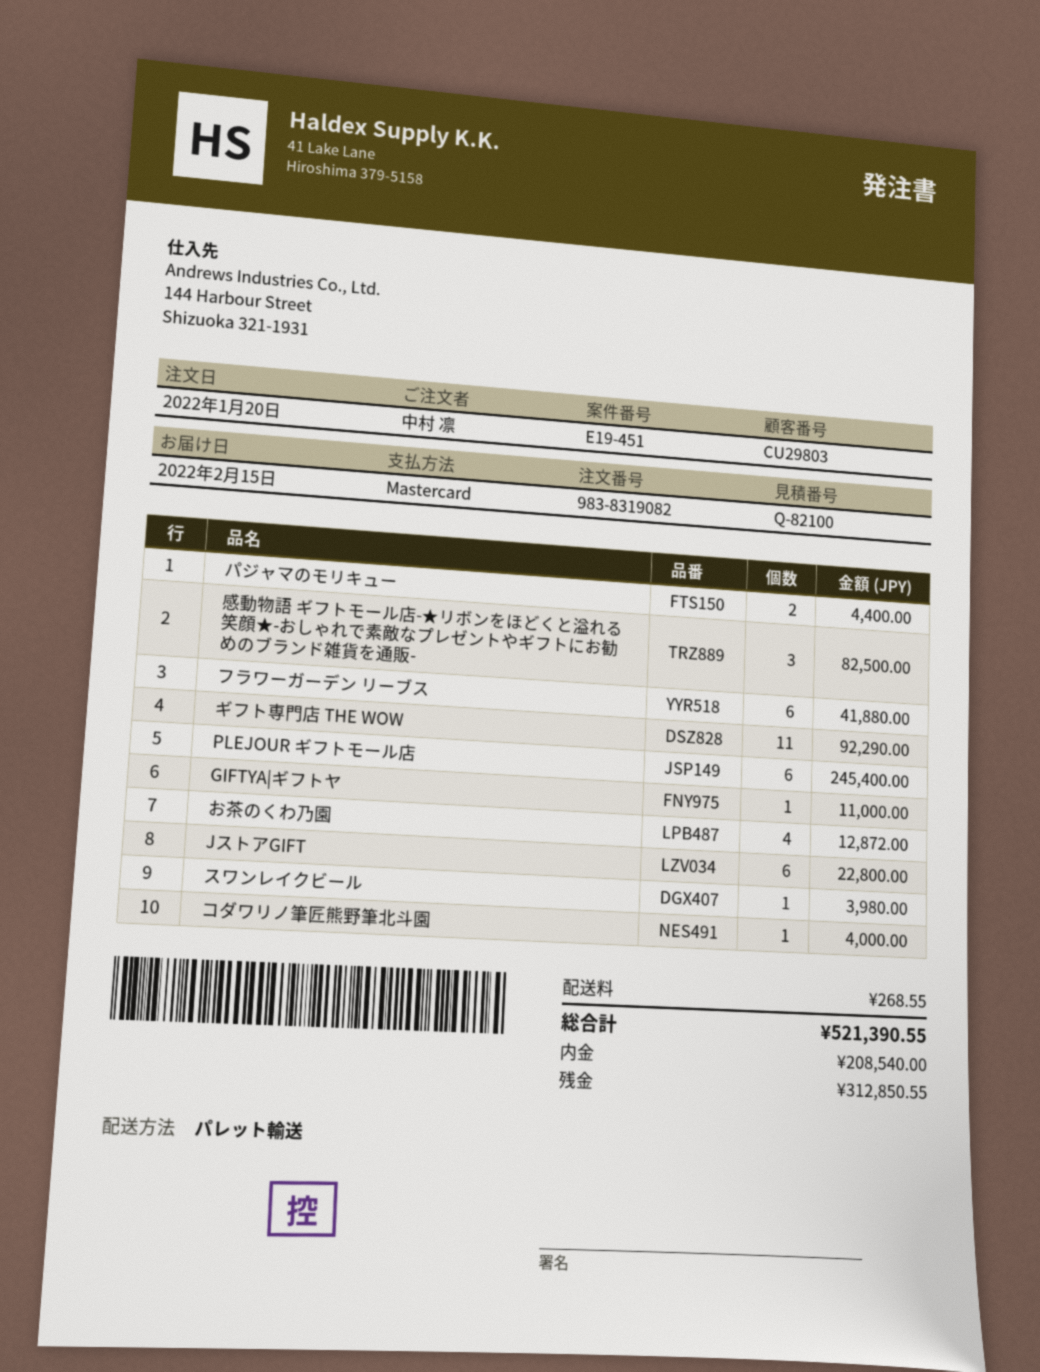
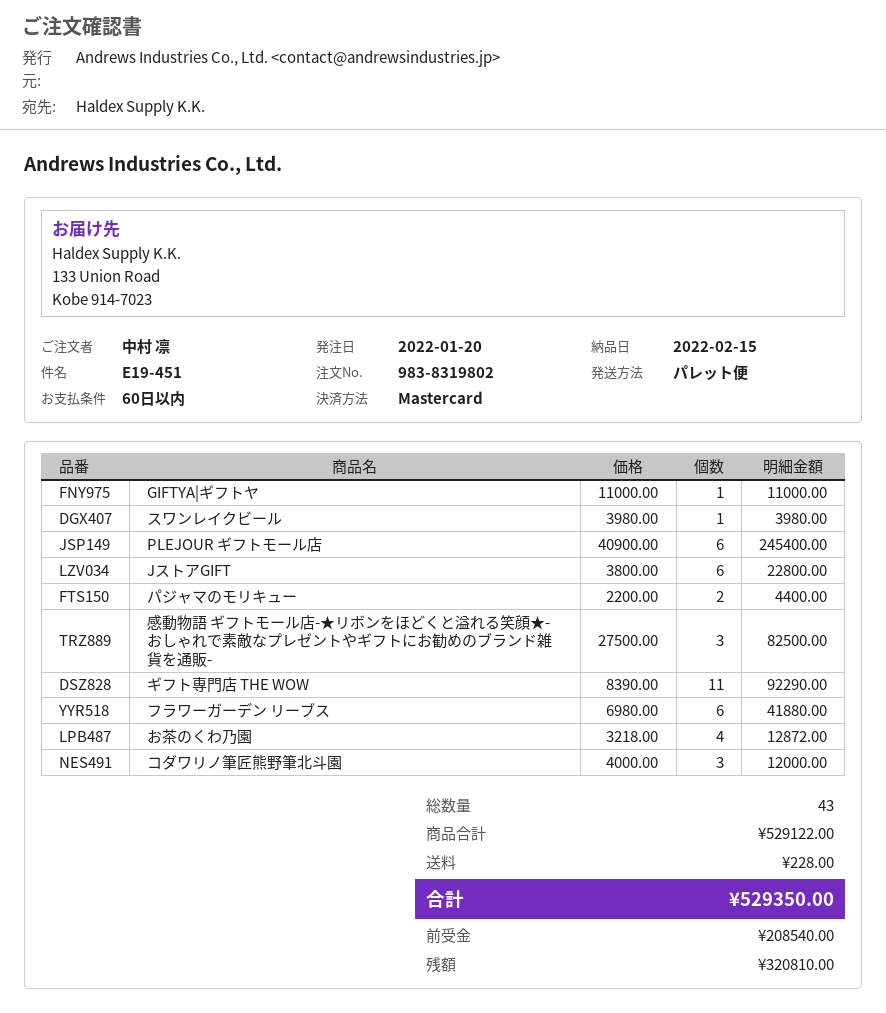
order number: 983-8319082 -> 983-8319802
コダワリノ筆匠熊野筆北斗園: 1 for 4000.00 -> 3 for 12000.00
shipping: 268.55 -> 228.00
total: 521390.55 -> 529350.00
balance: 312850.55 -> 320810.00

